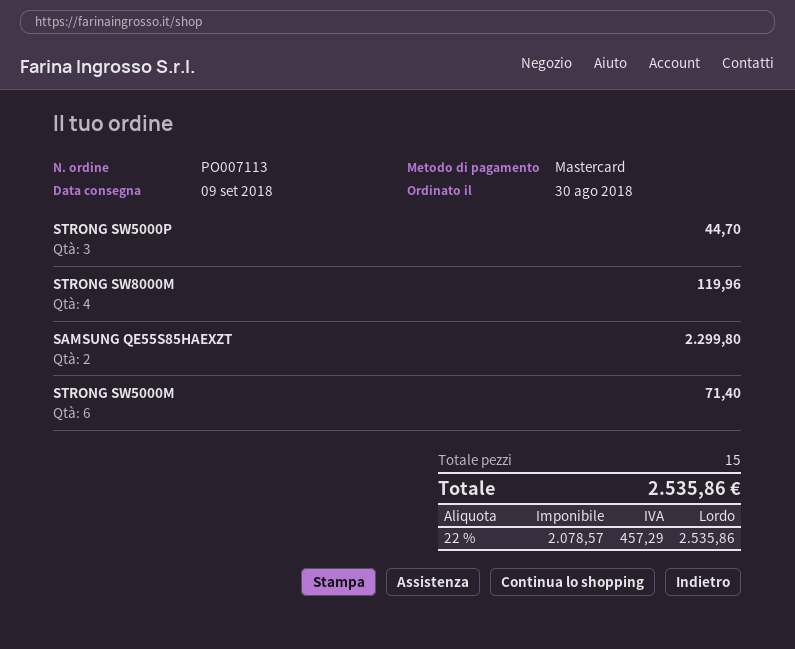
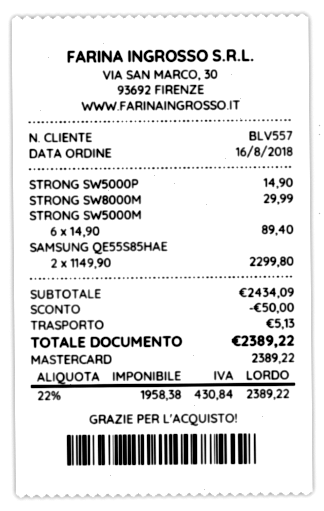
order date: 2018-08-30 -> 2018-08-16
STRONG SW5000P: 3 for 44.70 -> 1 for 14.90
STRONG SW8000M: 4 for 119.96 -> 1 for 29.99
STRONG SW5000M: 6 for 71.40 -> 6 for 89.40
discount: none -> 50.00
shipping: none -> 5.13
net: 2078.57 -> 1958.38
tax: 22% = 457.29 -> 22% = 430.84
total: 2535.86 -> 2389.22

